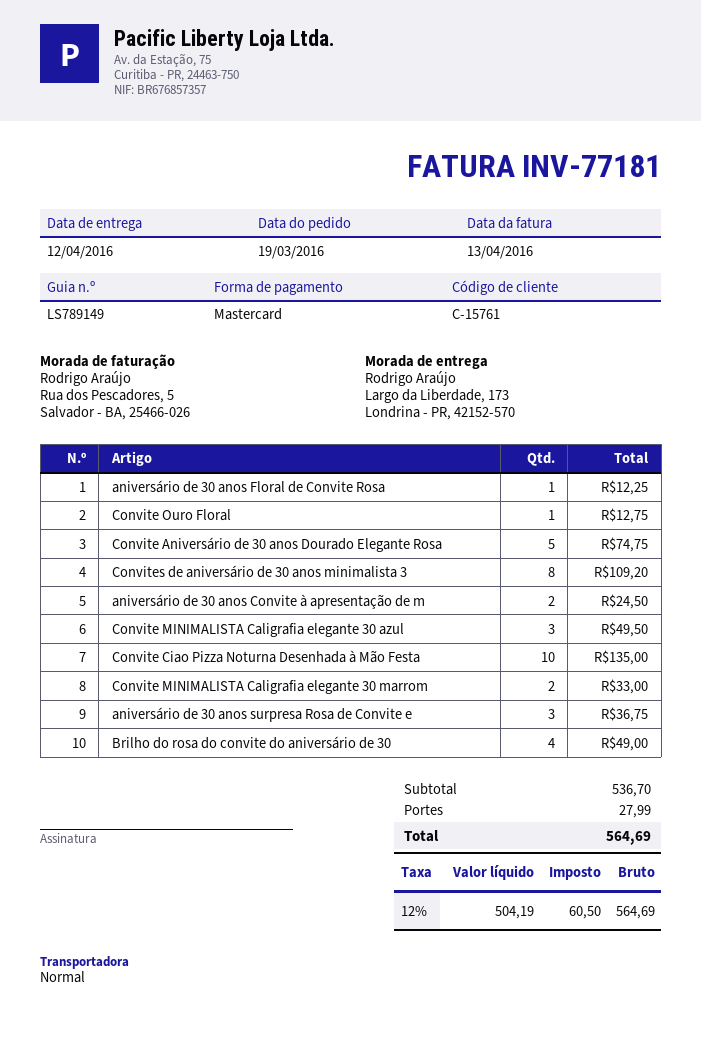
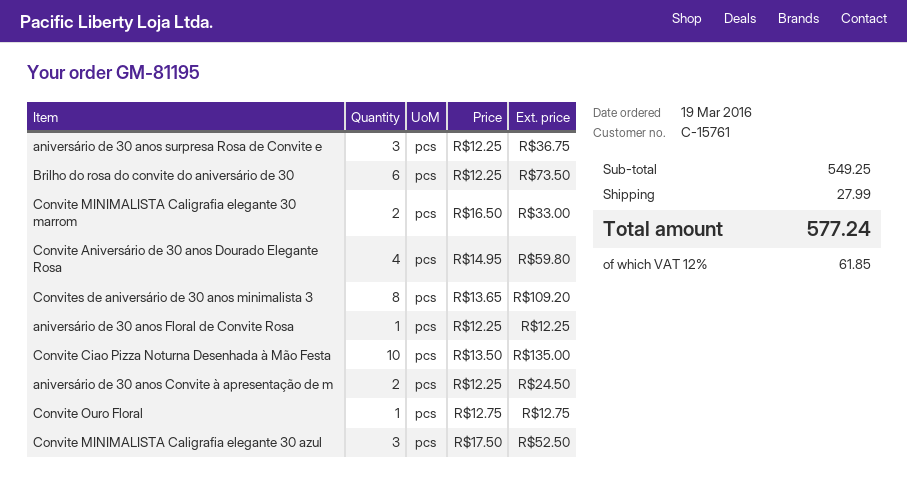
Convite Aniversário de 30 anos Dourado Elegante Rosa: 5 for 74.75 -> 4 for 59.80
Convite MINIMALISTA Caligrafia elegante 30 azul: 3 for 49.50 -> 3 for 52.50
Brilho do rosa do convite do aniversário de 30: 4 for 49.00 -> 6 for 73.50
subtotal: 536.70 -> 549.25
tax: 12% = 60.50 -> 12% = 61.85
total: 564.69 -> 577.24

